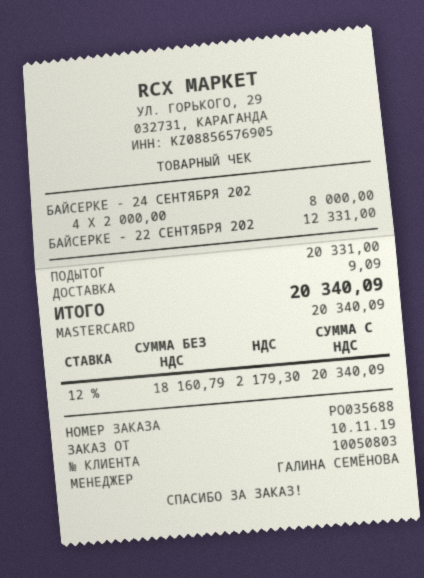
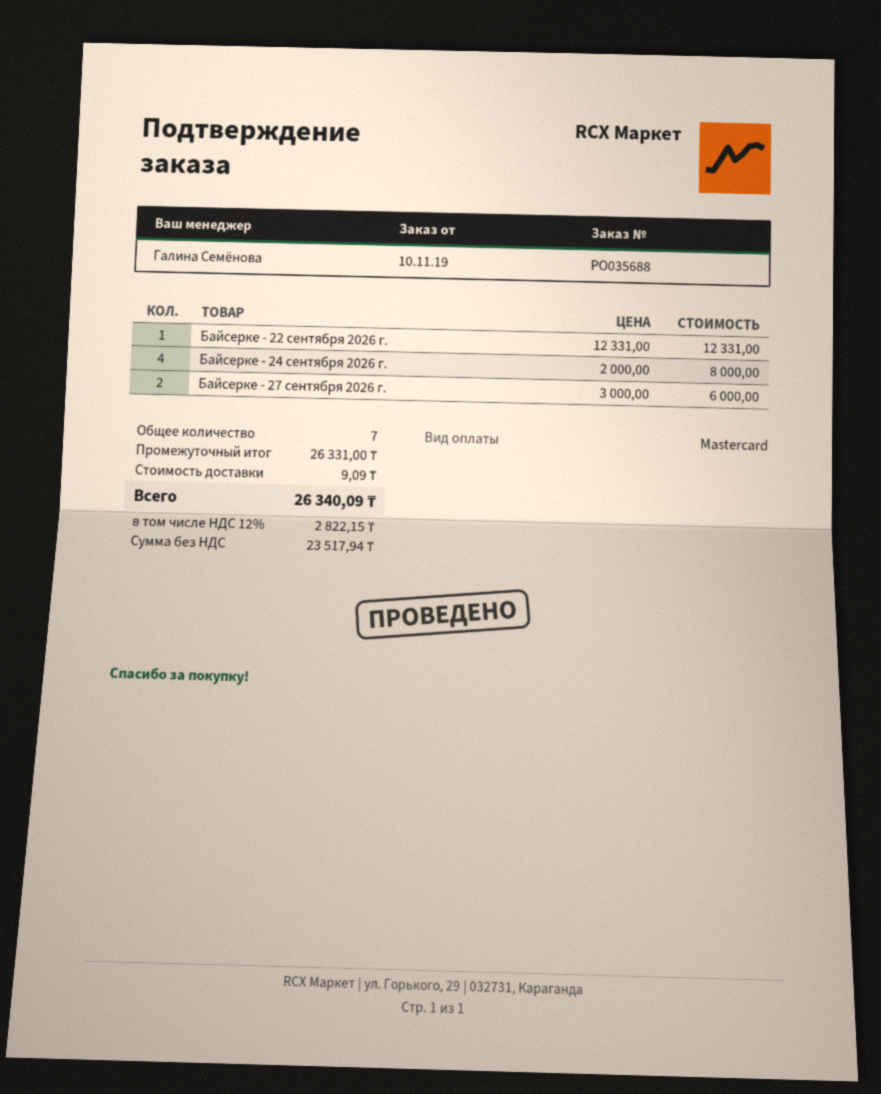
Байсерке - 27 сентября 2026 г.: none -> 2 x 3000.00 = 6000.00
subtotal: 20331.00 -> 26331.00
net: 18160.79 -> 23517.94
tax: 12% = 2179.30 -> 12% = 2822.15
total: 20340.09 -> 26340.09

